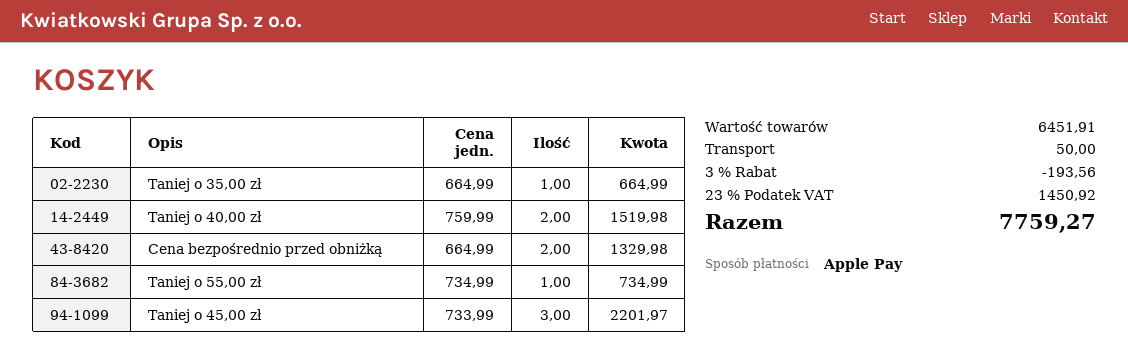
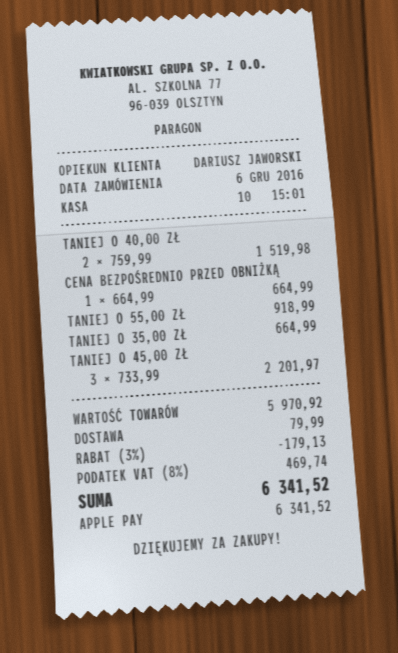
Cena bezpośrednio przed obniżką: 2 x 664.99 = 1329.98 -> 1 x 664.99 = 664.99
Taniej o 55,00 zł: 1 x 734.99 = 734.99 -> 1 x 918.99 = 918.99
subtotal: 6451.91 -> 5970.92
discount: 3% = 193.56 -> 3% = 179.13
shipping: 50.00 -> 79.99
tax: 23% = 1450.92 -> 8% = 469.74
total: 7759.27 -> 6341.52

